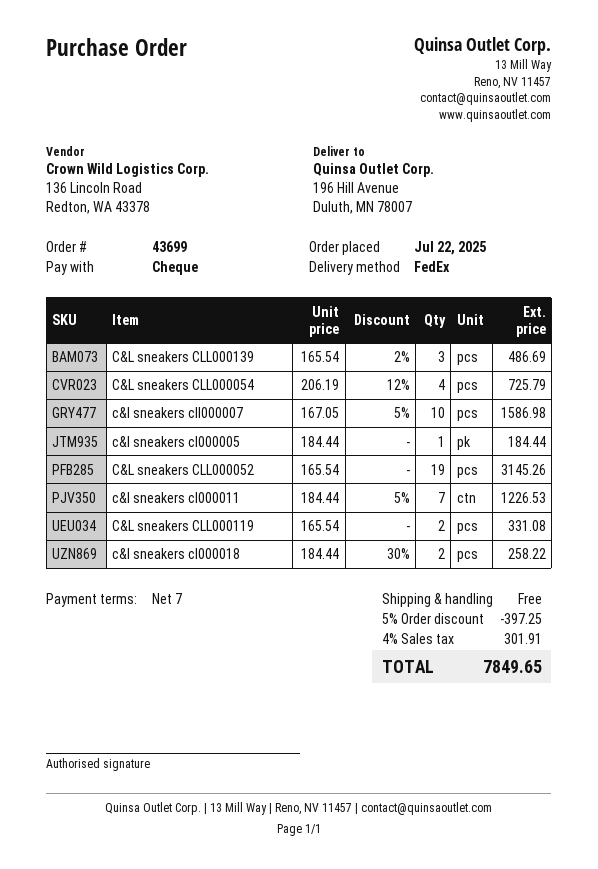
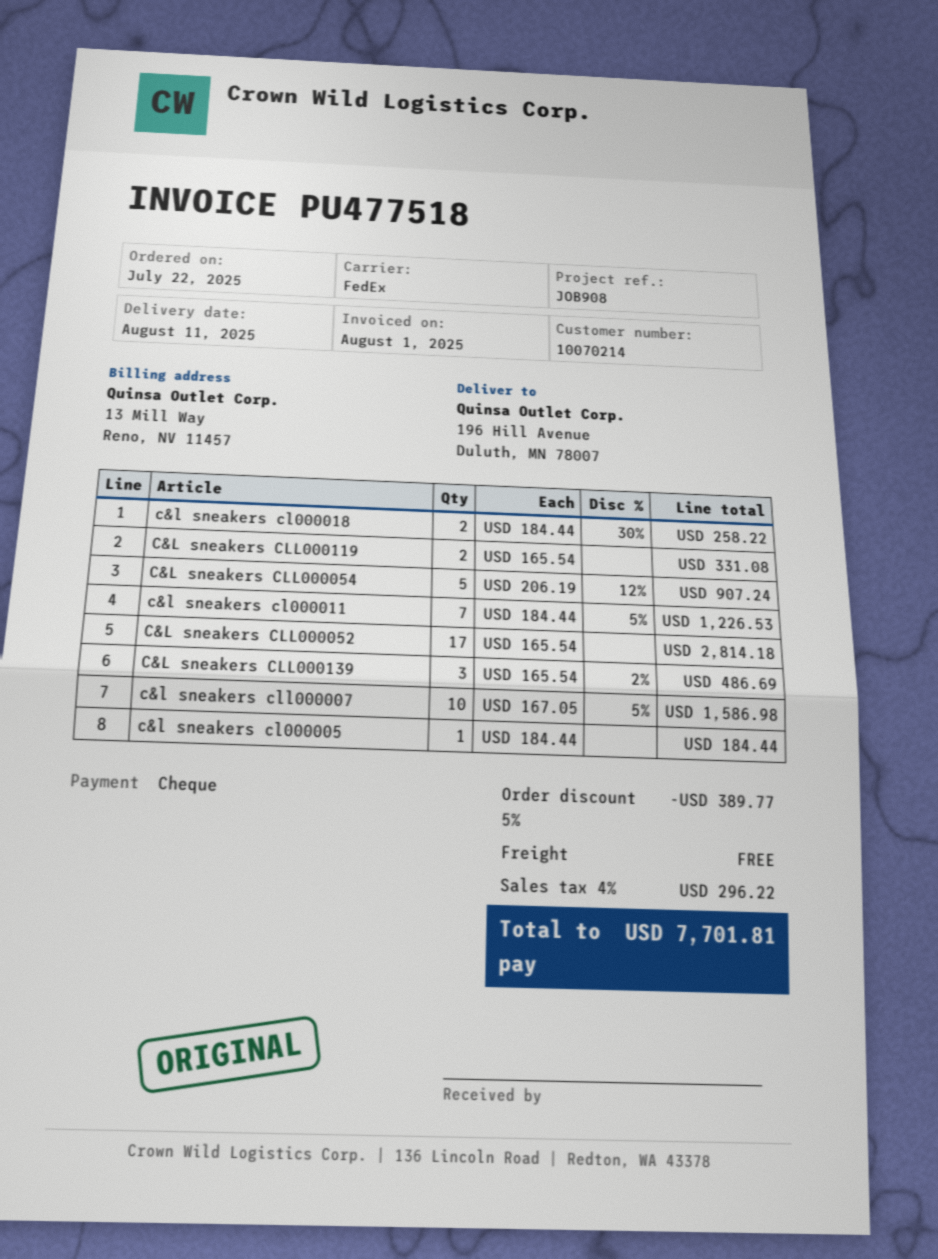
C&L sneakers CLL000054: 4 x 206.19 - 12% = 725.79 -> 5 x 206.19 - 12% = 907.24
C&L sneakers CLL000052: 19 x 165.54 = 3145.26 -> 17 x 165.54 = 2814.18
discount: 5% = 397.25 -> 5% = 389.77
tax: 4% = 301.91 -> 4% = 296.22
total: 7849.65 -> 7701.81

